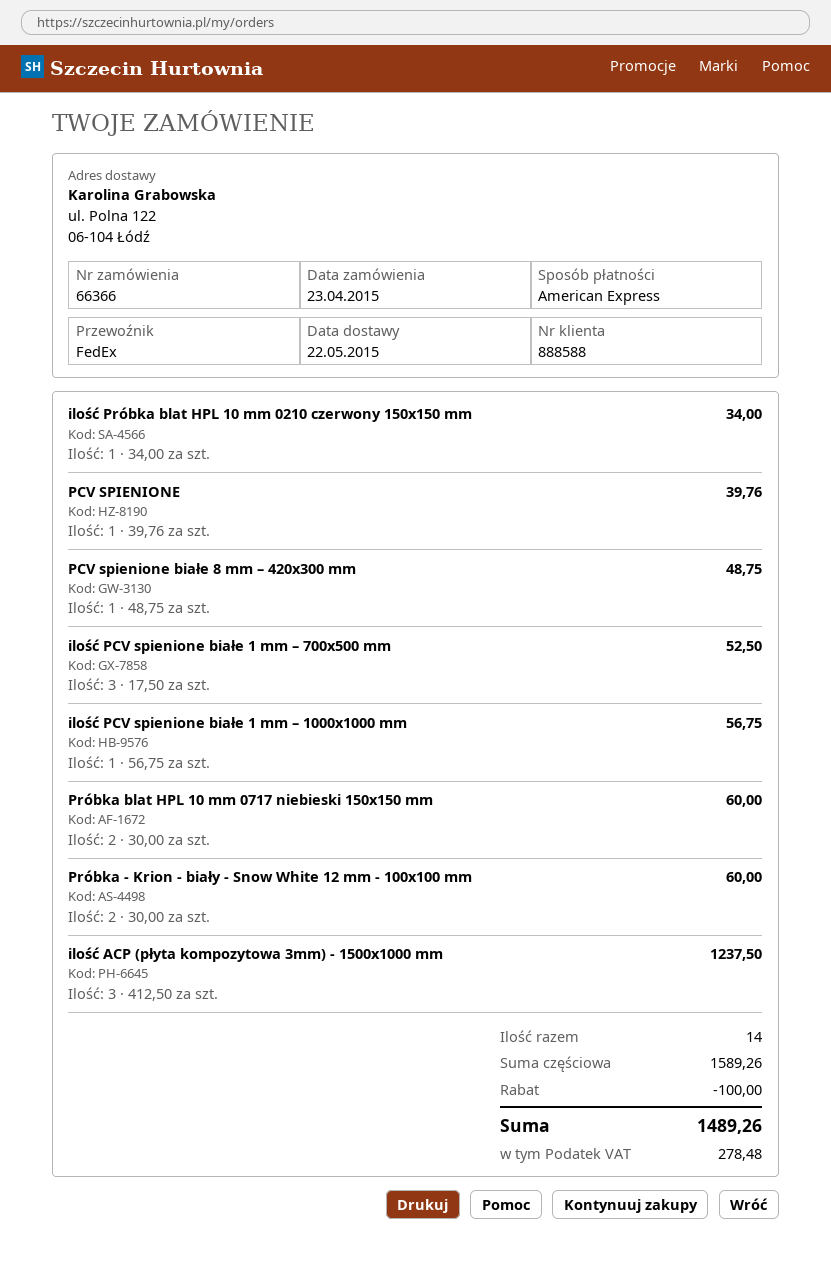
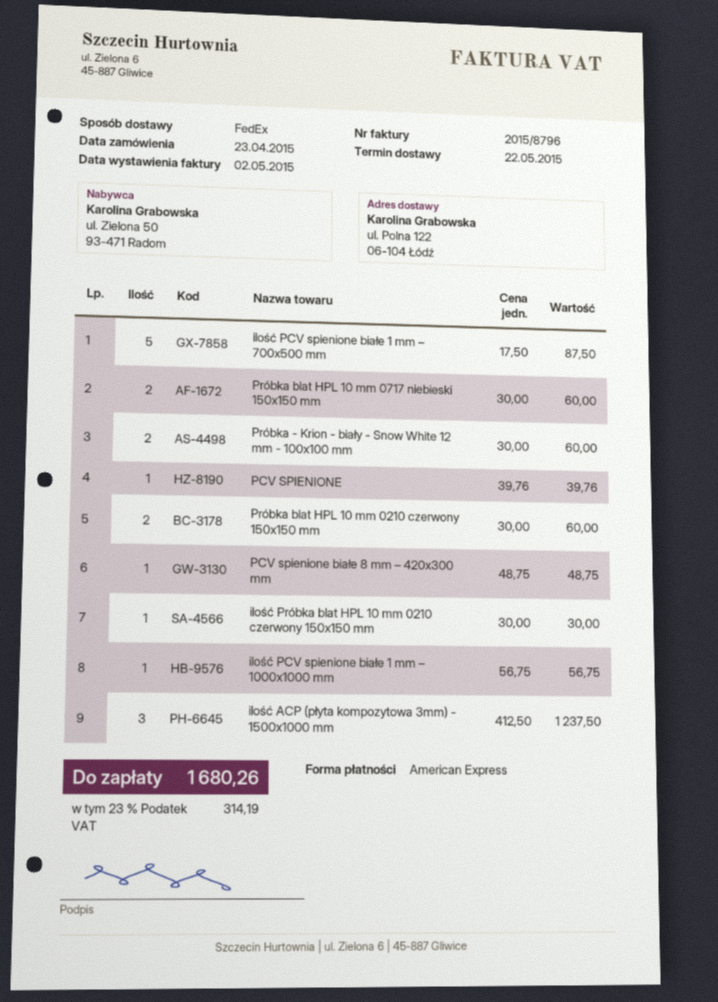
ilość Próbka blat HPL 10 mm 0210 czerwony 150x150 mm: 1 x 34.00 = 34.00 -> 1 x 30.00 = 30.00
ilość PCV spienione białe 1 mm – 700x500 mm: 3 x 17.50 = 52.50 -> 5 x 17.50 = 87.50
Próbka blat HPL 10 mm 0210 czerwony 150x150 mm: none -> 2 x 30.00 = 60.00
discount: 100.00 -> none
tax: 278.48 -> 314.19
total: 1489.26 -> 1680.26

